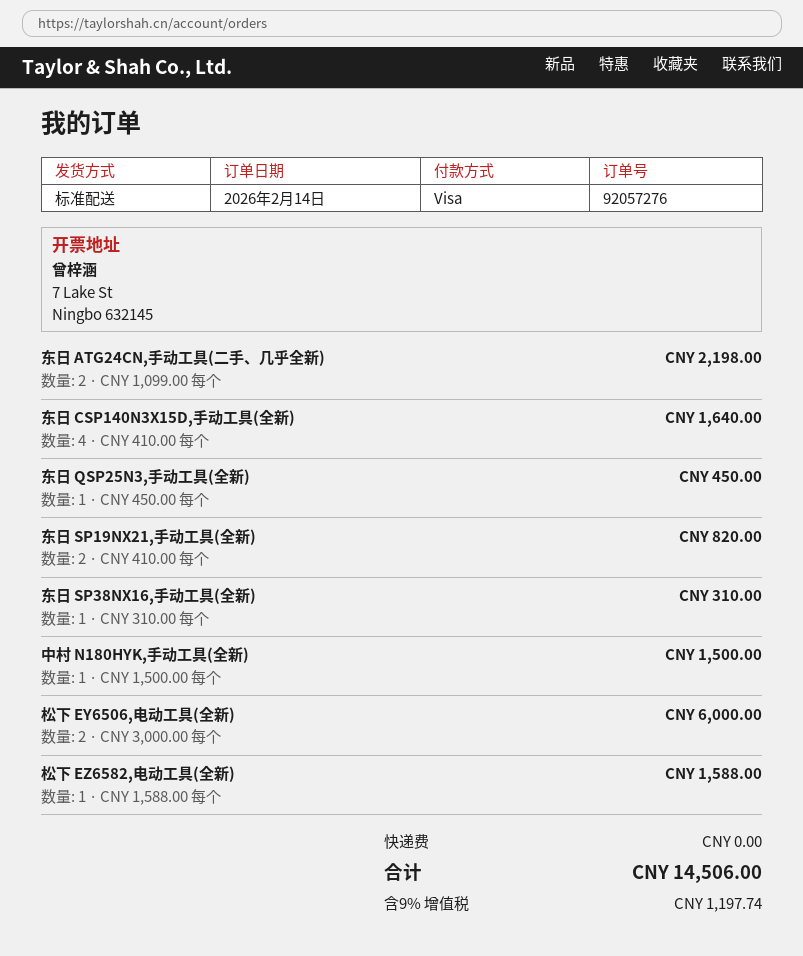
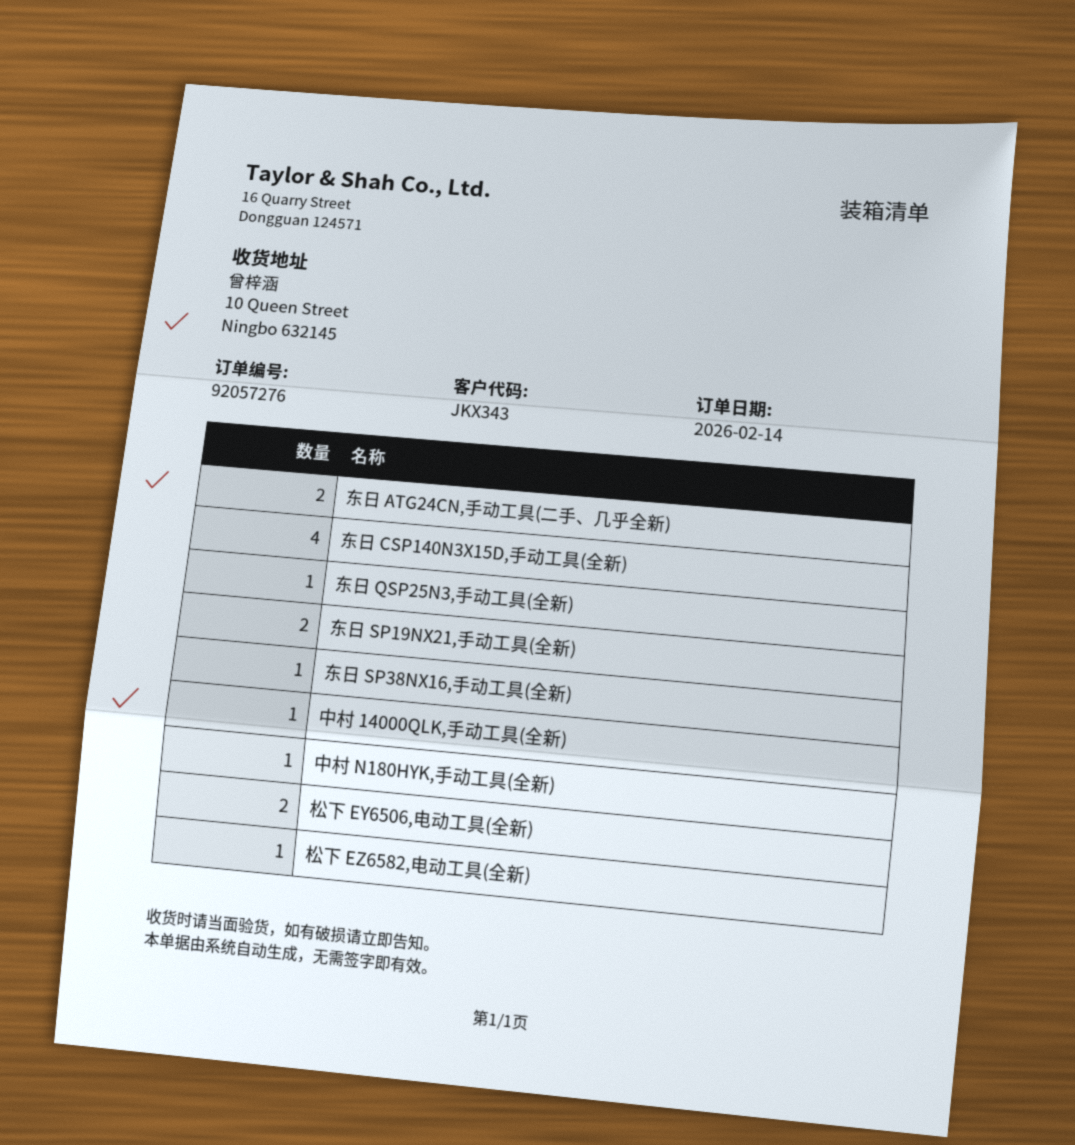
中村 14000QLK,手动工具(全新): none -> 1

